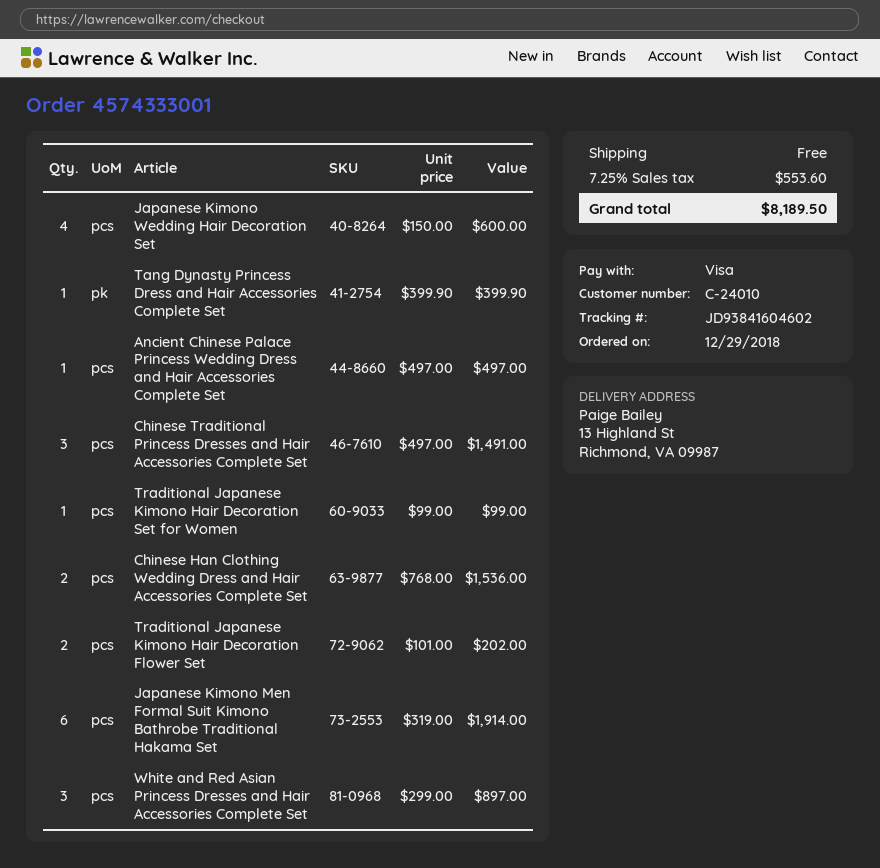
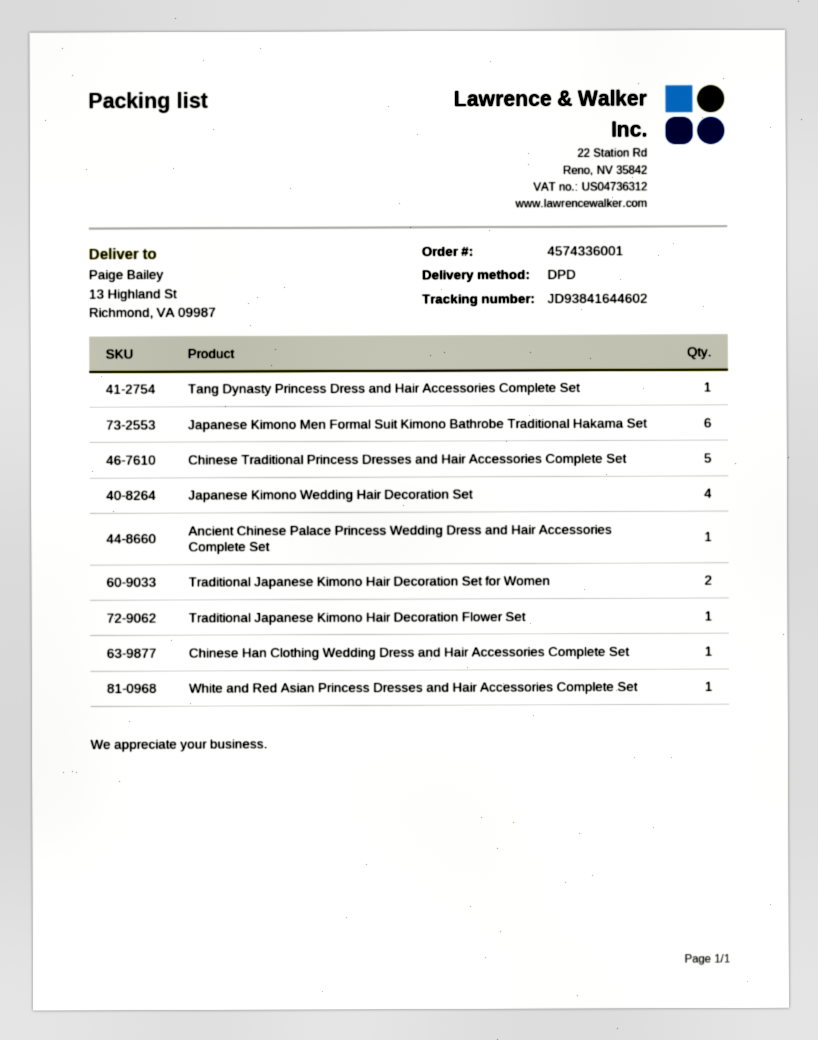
order number: 4574333001 -> 4574336001
tracking number: JD93841604602 -> JD93841644602
Chinese Traditional Princess Dresses and Hair Accessories Complete Set: 3 -> 5
Traditional Japanese Kimono Hair Decoration Set for Women: 1 -> 2
Chinese Han Clothing Wedding Dress and Hair Accessories Complete Set: 2 -> 1
Traditional Japanese Kimono Hair Decoration Flower Set: 2 -> 1
White and Red Asian Princess Dresses and Hair Accessories Complete Set: 3 -> 1

